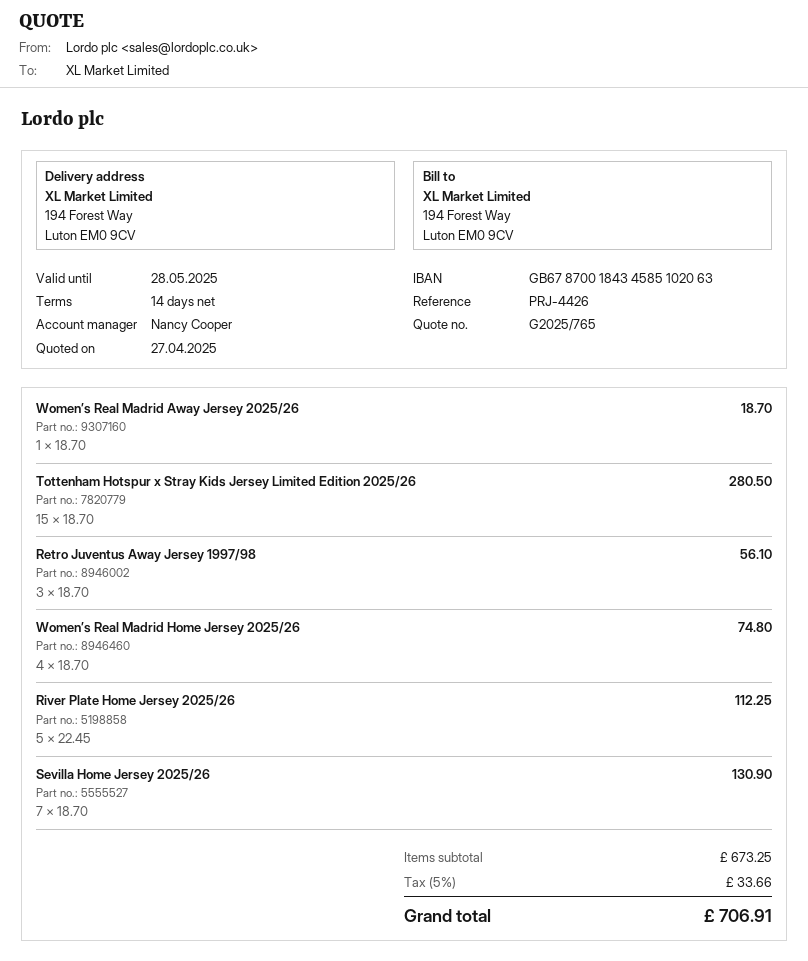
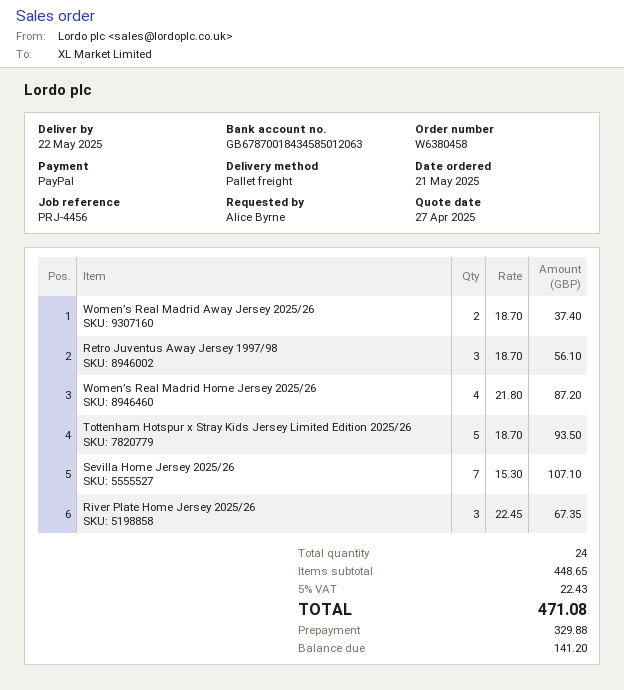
reference: PRJ-4426 -> PRJ-4456
bank account: GB67870018434585102063 -> GB67870018434585012063
Women’s Real Madrid Away Jersey 2025/26: 1 x 18.70 = 18.70 -> 2 x 18.70 = 37.40
Tottenham Hotspur x Stray Kids Jersey Limited Edition 2025/26: 15 x 18.70 = 280.50 -> 5 x 18.70 = 93.50
Women’s Real Madrid Home Jersey 2025/26: 4 x 18.70 = 74.80 -> 4 x 21.80 = 87.20
River Plate Home Jersey 2025/26: 5 x 22.45 = 112.25 -> 3 x 22.45 = 67.35
Sevilla Home Jersey 2025/26: 7 x 18.70 = 130.90 -> 7 x 15.30 = 107.10
subtotal: 673.25 -> 448.65
tax: 5% = 33.66 -> 5% = 22.43
total: 706.91 -> 471.08

